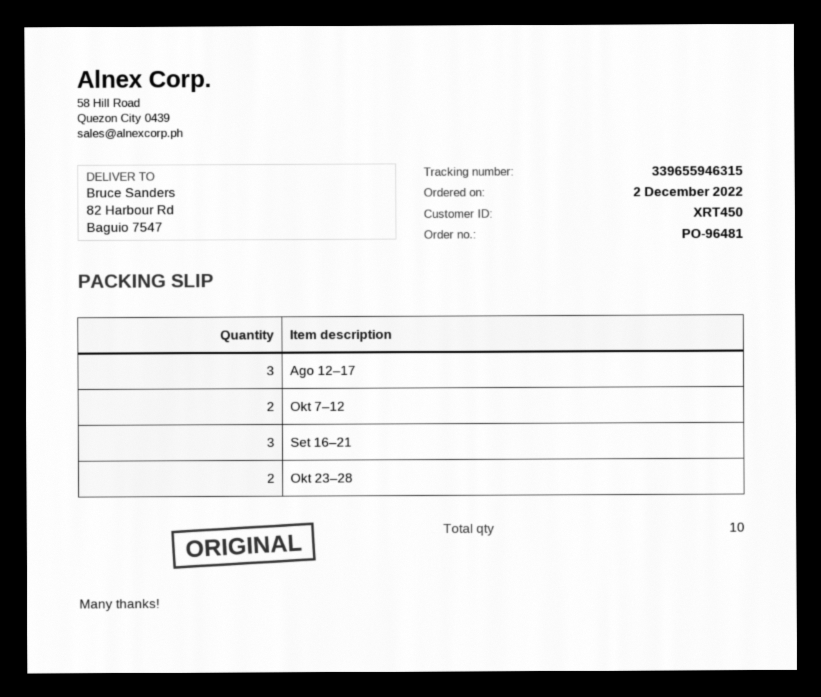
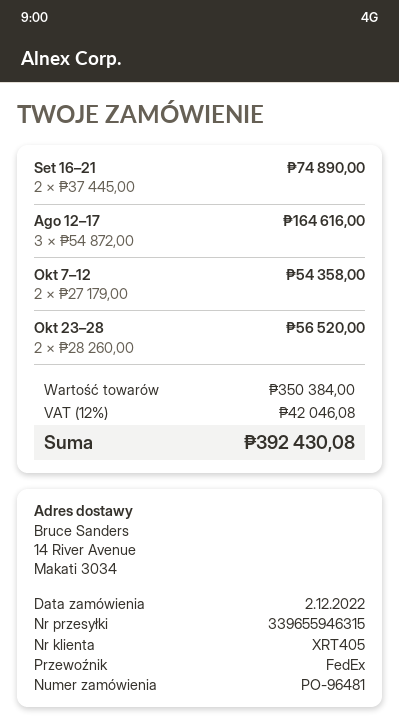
customer number: XRT450 -> XRT405
ship to: 82 Harbour Rd, Baguio 7547 -> 14 River Avenue, Makati 3034
Set 16–21: 3 -> 2

